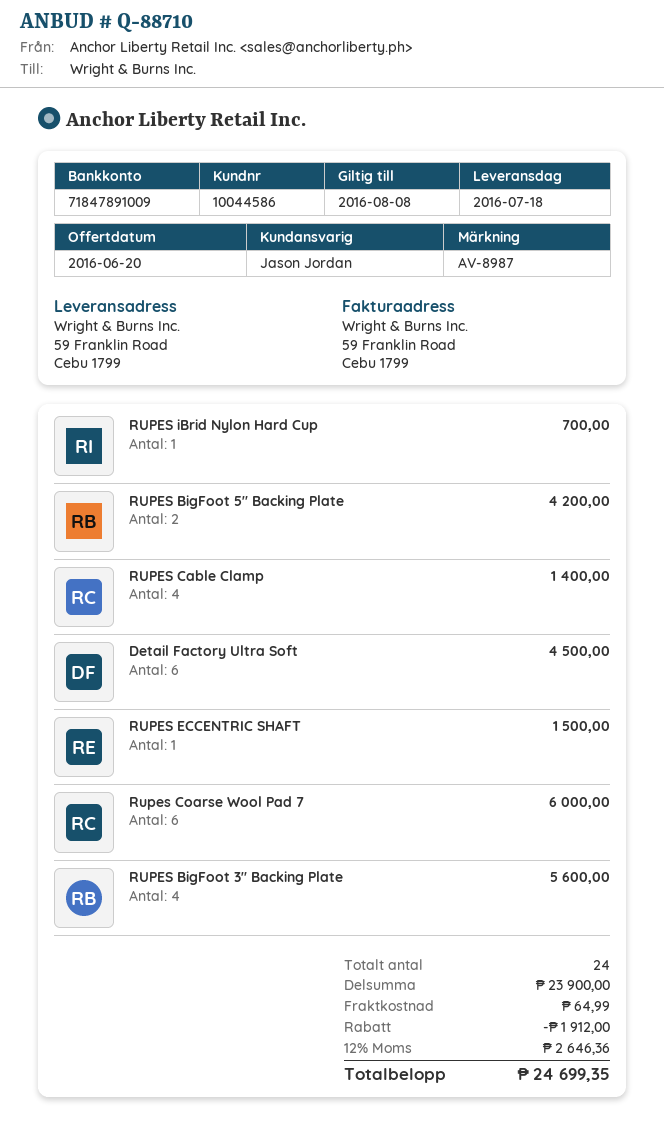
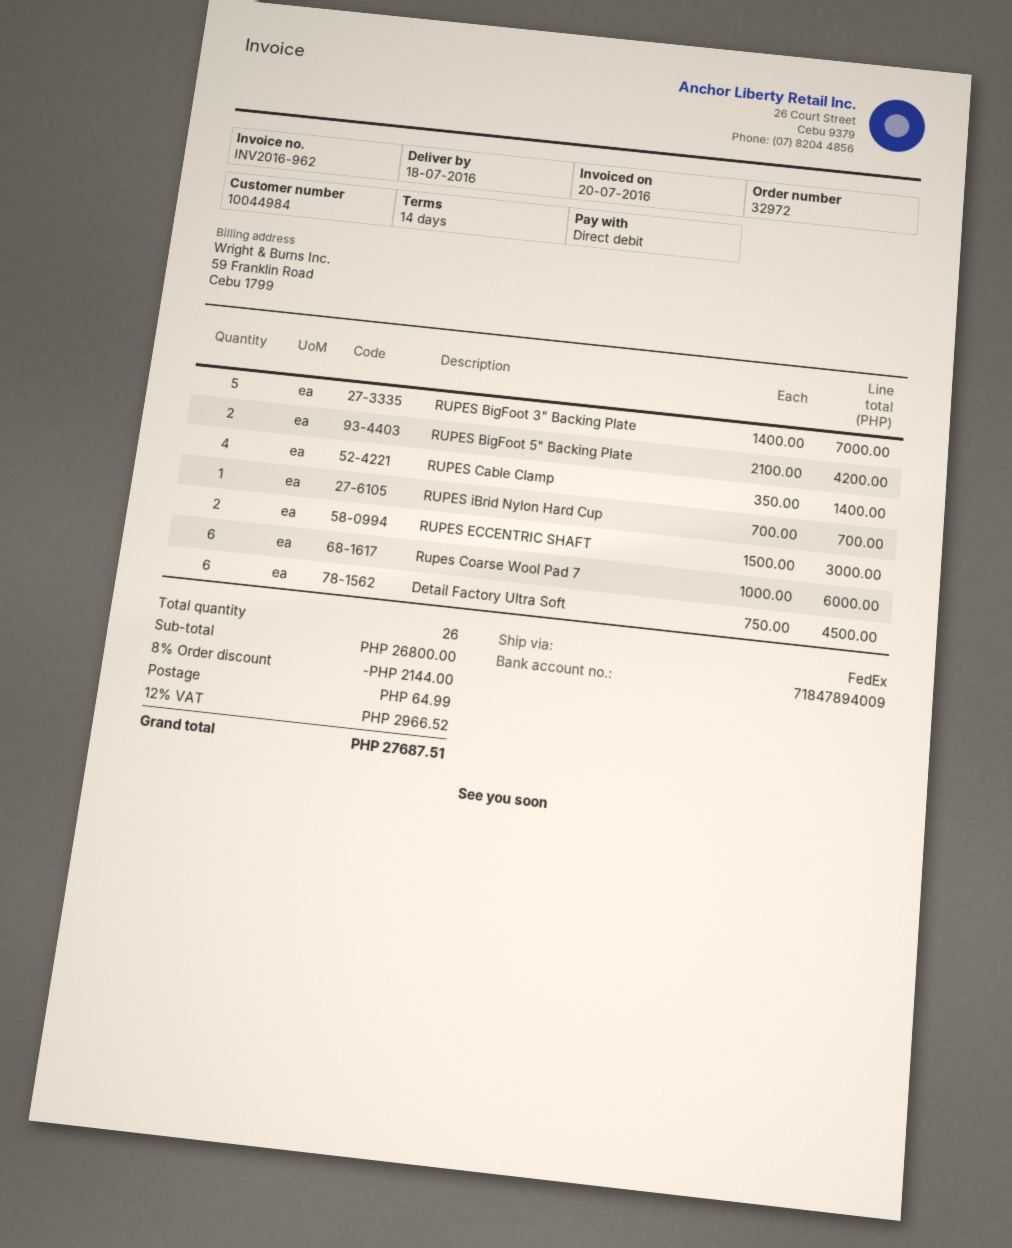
customer number: 10044586 -> 10044984
bank account: 71847891009 -> 71847894009
RUPES ECCENTRIC SHAFT: 1 for 1500.00 -> 2 for 3000.00
RUPES BigFoot 3" Backing Plate: 4 for 5600.00 -> 5 for 7000.00
total quantity: 24 -> 26
subtotal: 23900.00 -> 26800.00
discount: 1912.00 -> 2144.00
tax: 12% = 2646.36 -> 12% = 2966.52
total: 24699.35 -> 27687.51

